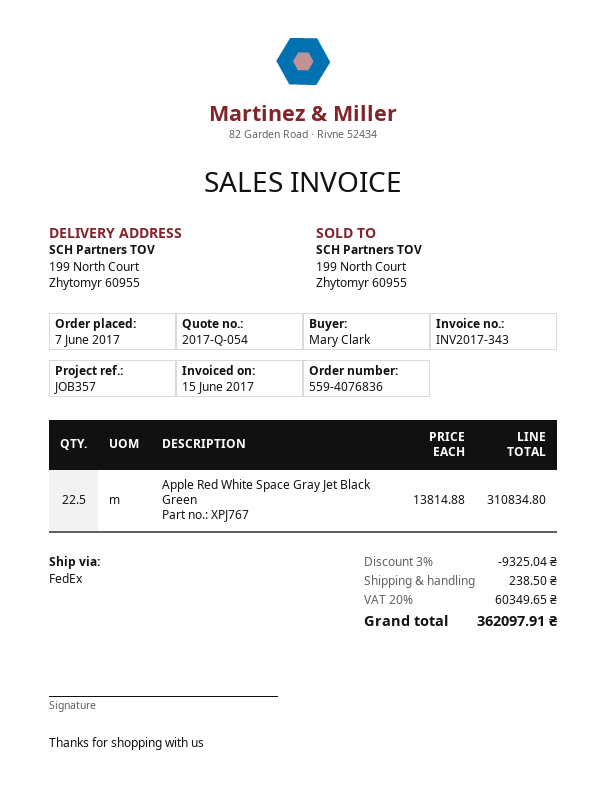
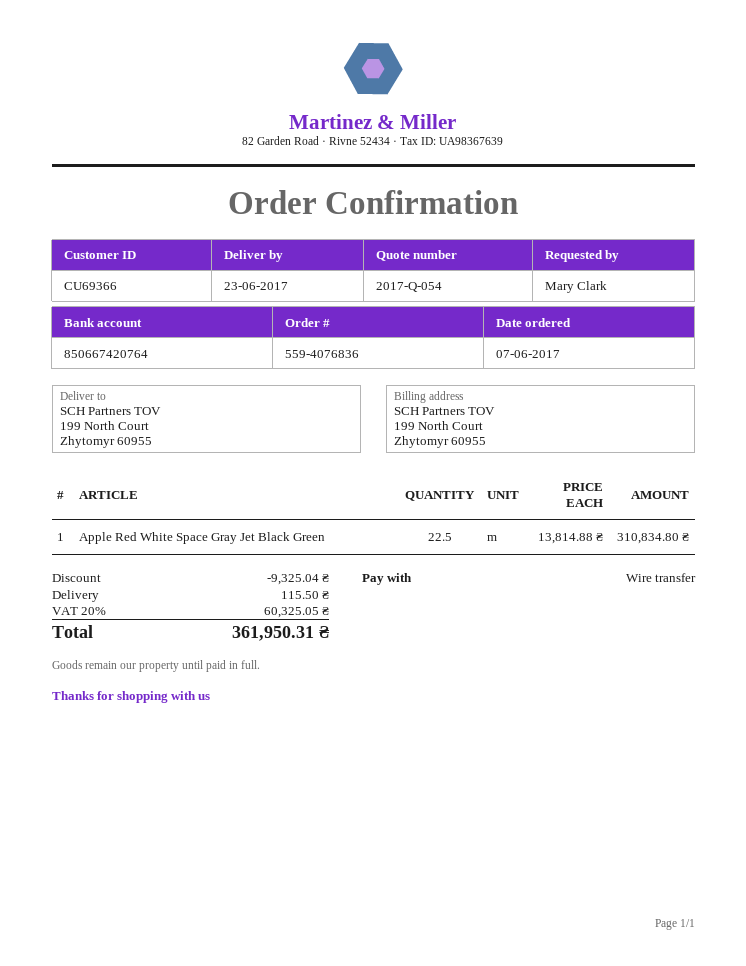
shipping: 238.50 -> 115.50
tax: 20% = 60349.65 -> 20% = 60325.05
total: 362097.91 -> 361950.31

